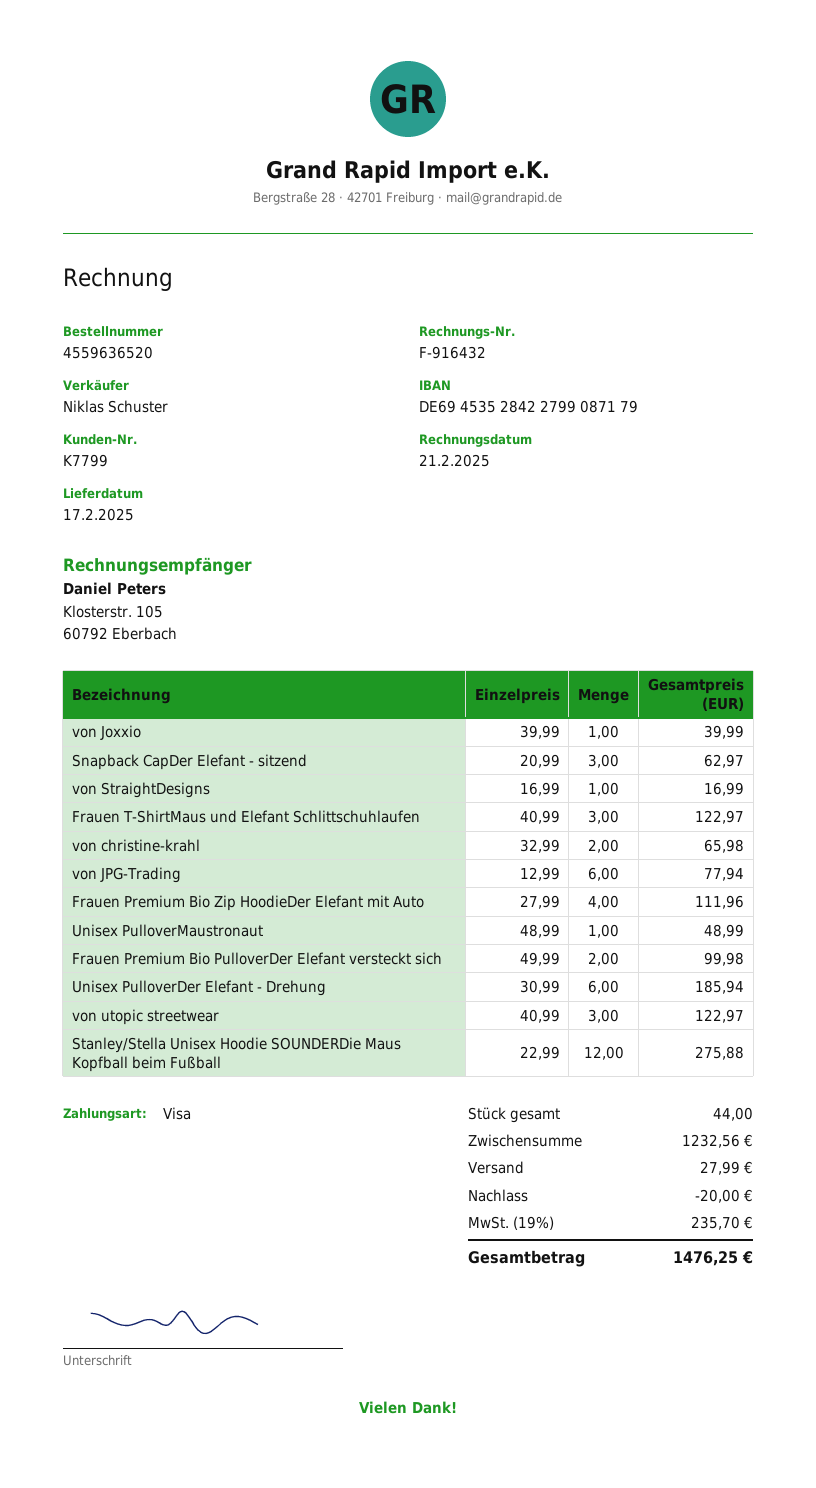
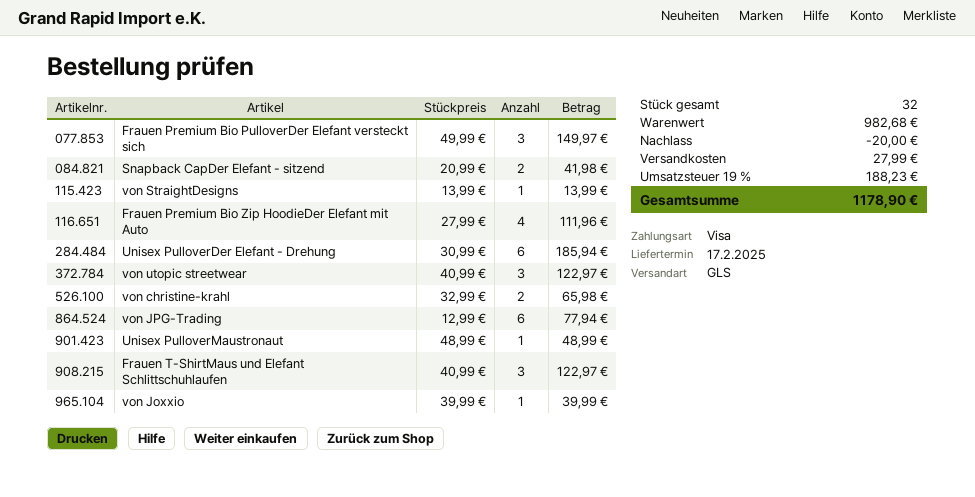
Snapback CapDer Elefant - sitzend: 3 x 20.99 = 62.97 -> 2 x 20.99 = 41.98
von StraightDesigns: 1 x 16.99 = 16.99 -> 1 x 13.99 = 13.99
Frauen Premium Bio PulloverDer Elefant versteckt sich: 2 x 49.99 = 99.98 -> 3 x 49.99 = 149.97
Stanley/Stella Unisex Hoodie SOUNDERDie Maus Kopfball beim Fußball: 12 x 22.99 = 275.88 -> none
total quantity: 44 -> 32
subtotal: 1232.56 -> 982.68
tax: 19% = 235.70 -> 19% = 188.23
total: 1476.25 -> 1178.90

